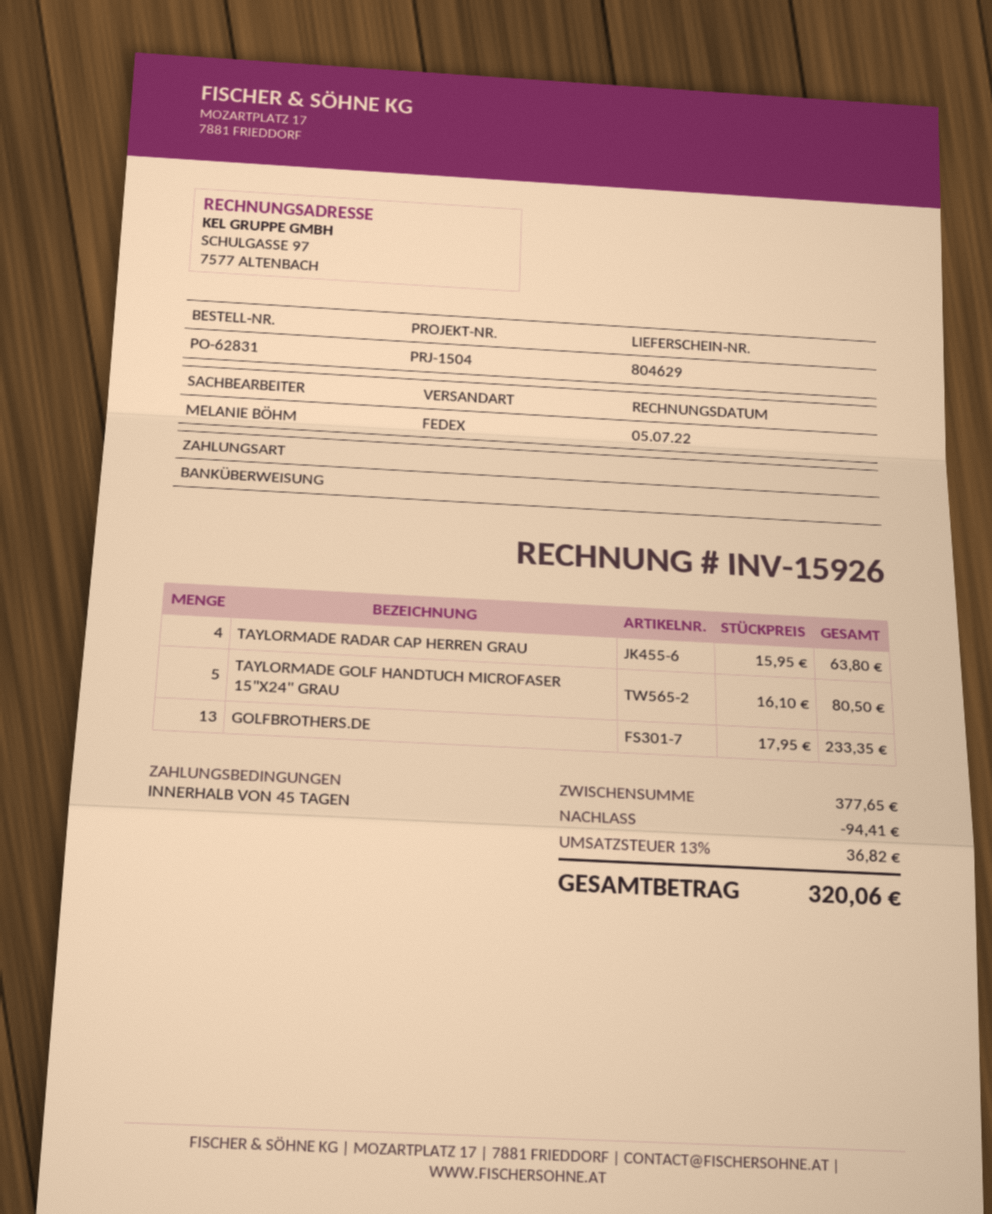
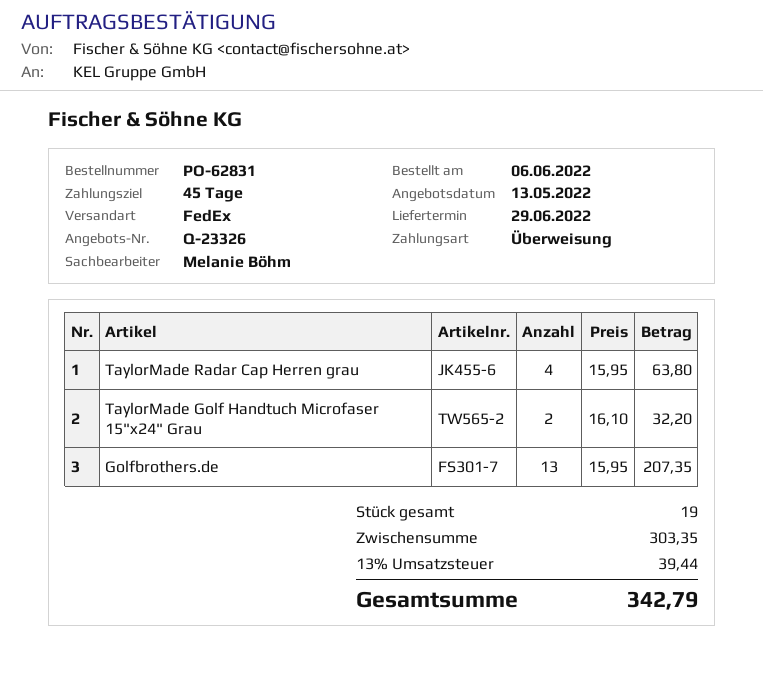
TAYLORMADE GOLF HANDTUCH MICROFASER 15"X24" GRAU: 5 x 16.10 = 80.50 -> 2 x 16.10 = 32.20
GOLFBROTHERS.DE: 13 x 17.95 = 233.35 -> 13 x 15.95 = 207.35
subtotal: 377.65 -> 303.35
discount: 94.41 -> none
tax: 13% = 36.82 -> 13% = 39.44
total: 320.06 -> 342.79

